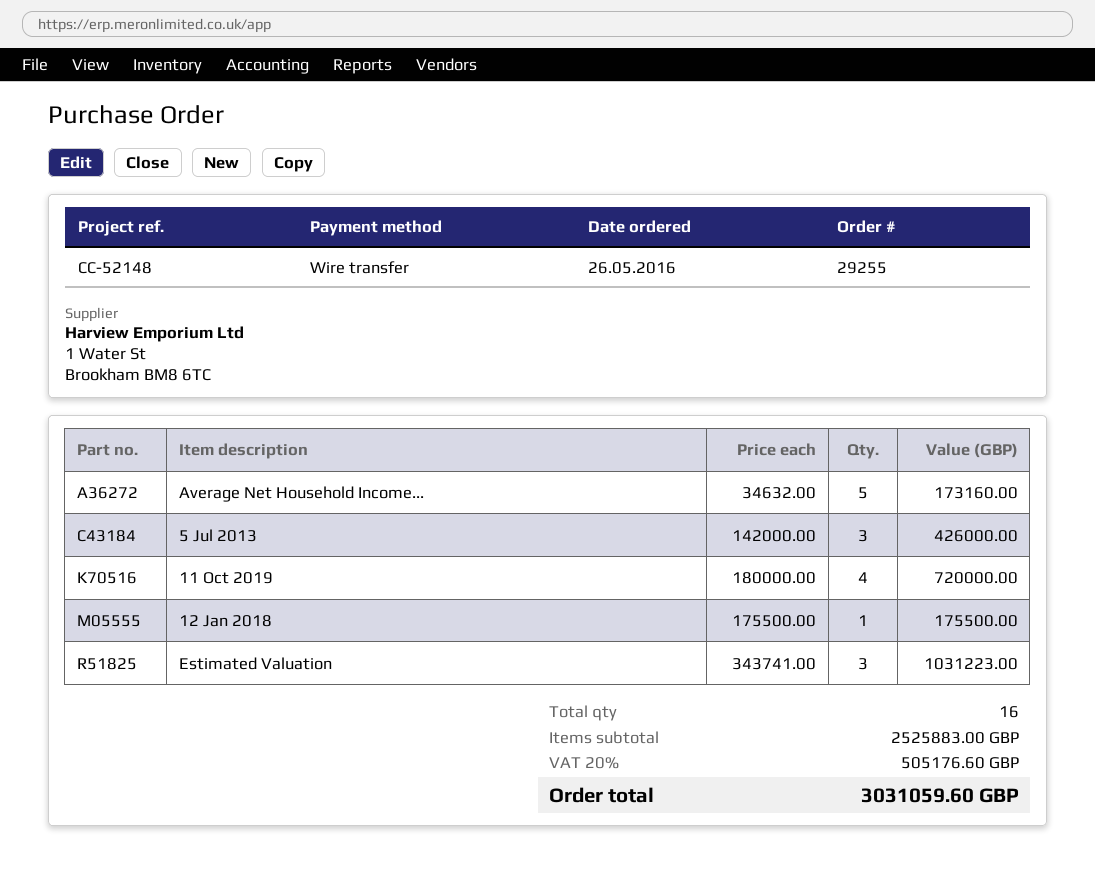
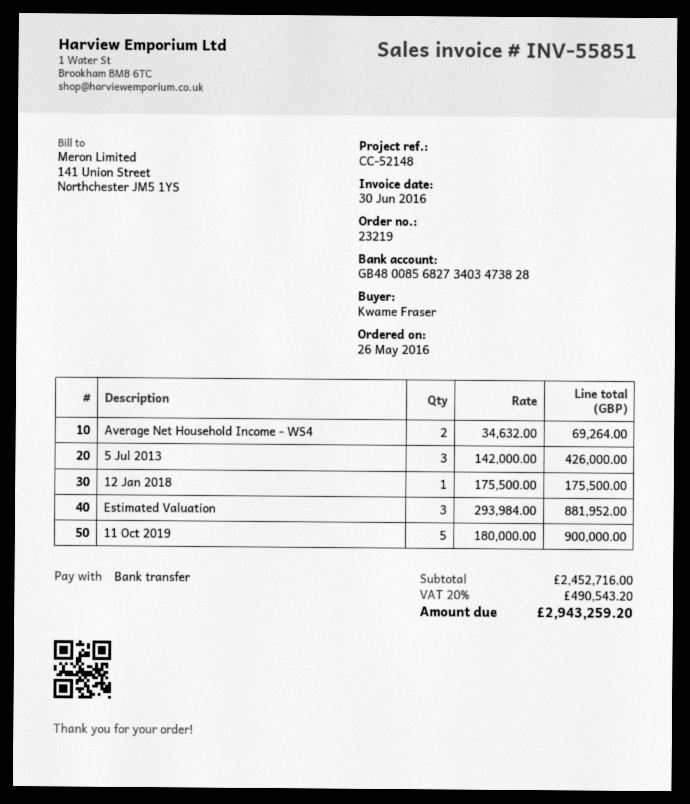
order number: 29255 -> 23219
Average Net Household Income...: 5 x 34632.00 = 173160.00 -> 2 x 34632.00 = 69264.00
11 Oct 2019: 4 x 180000.00 = 720000.00 -> 5 x 180000.00 = 900000.00
Estimated Valuation: 3 x 343741.00 = 1031223.00 -> 3 x 293984.00 = 881952.00
subtotal: 2525883.00 -> 2452716.00
tax: 20% = 505176.60 -> 20% = 490543.20
total: 3031059.60 -> 2943259.20

